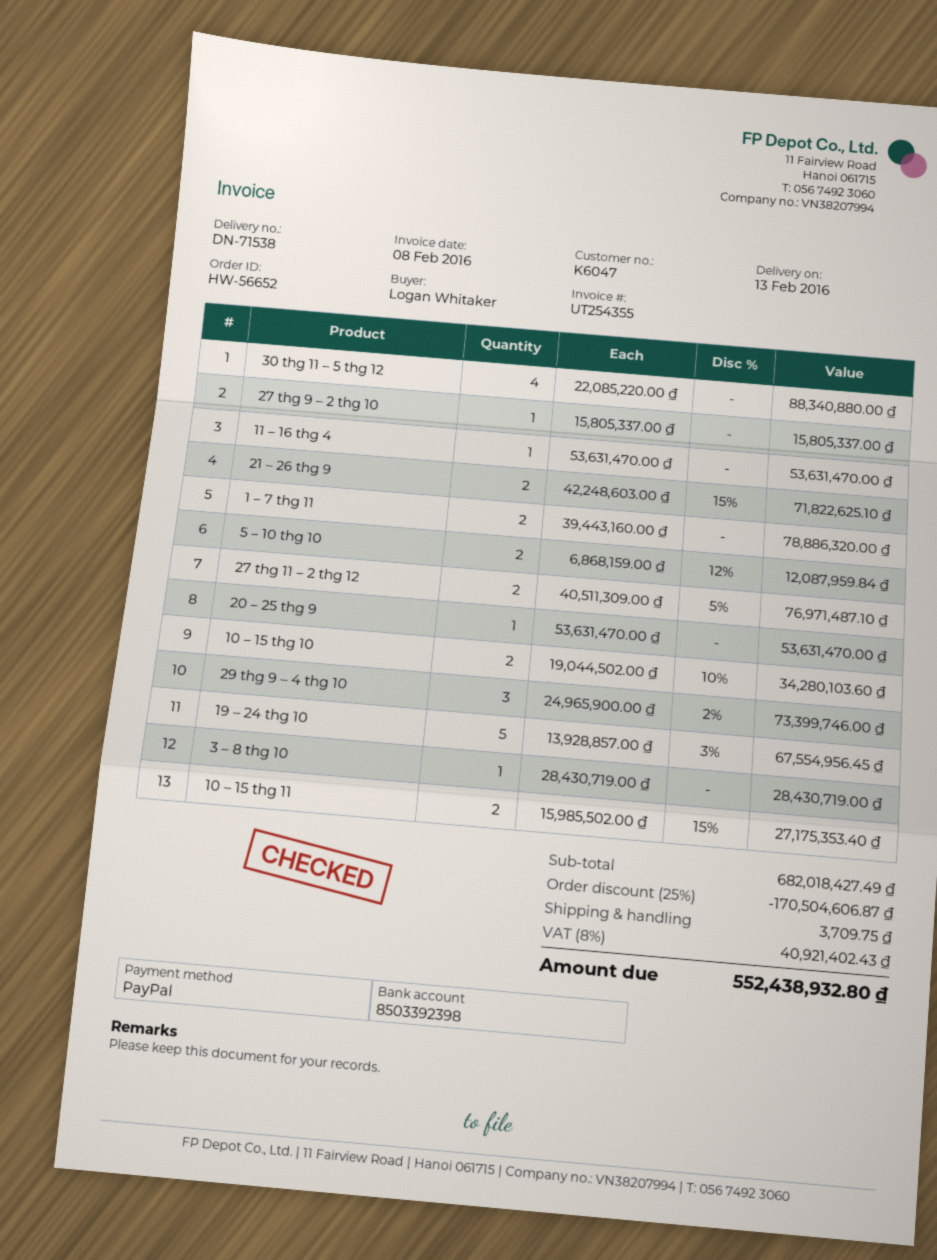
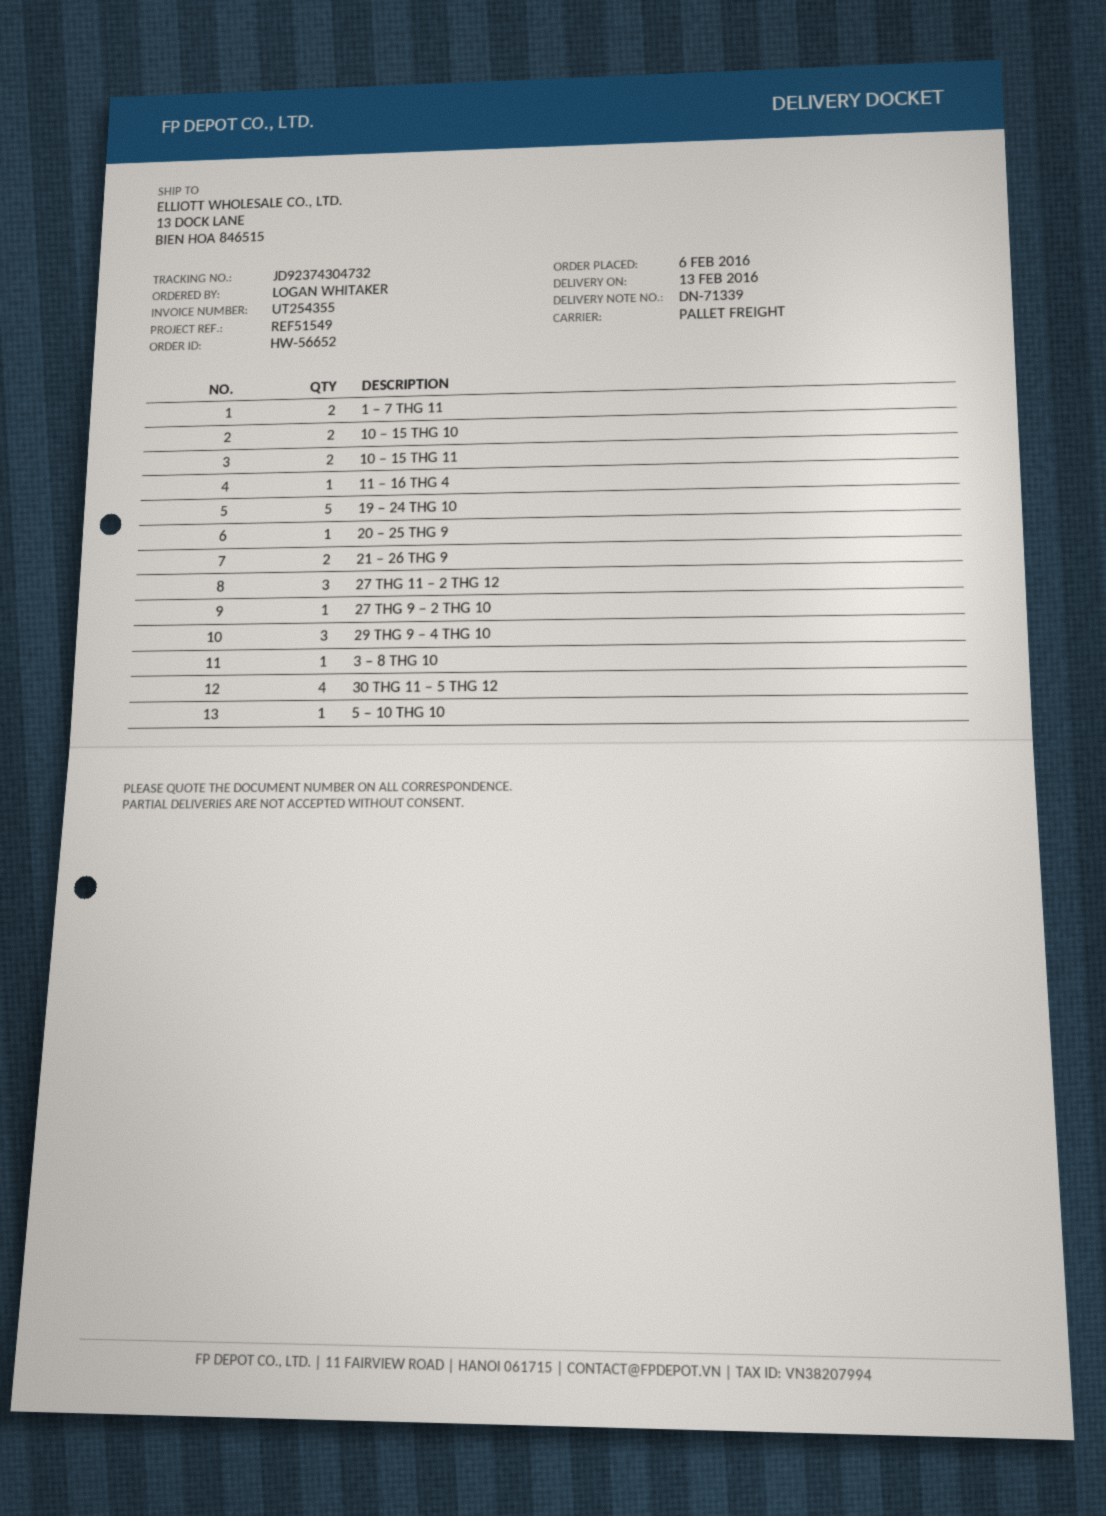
delivery note number: DN-71538 -> DN-71339
5 – 10 thg 10: 2 -> 1
27 thg 11 – 2 thg 12: 2 -> 3

